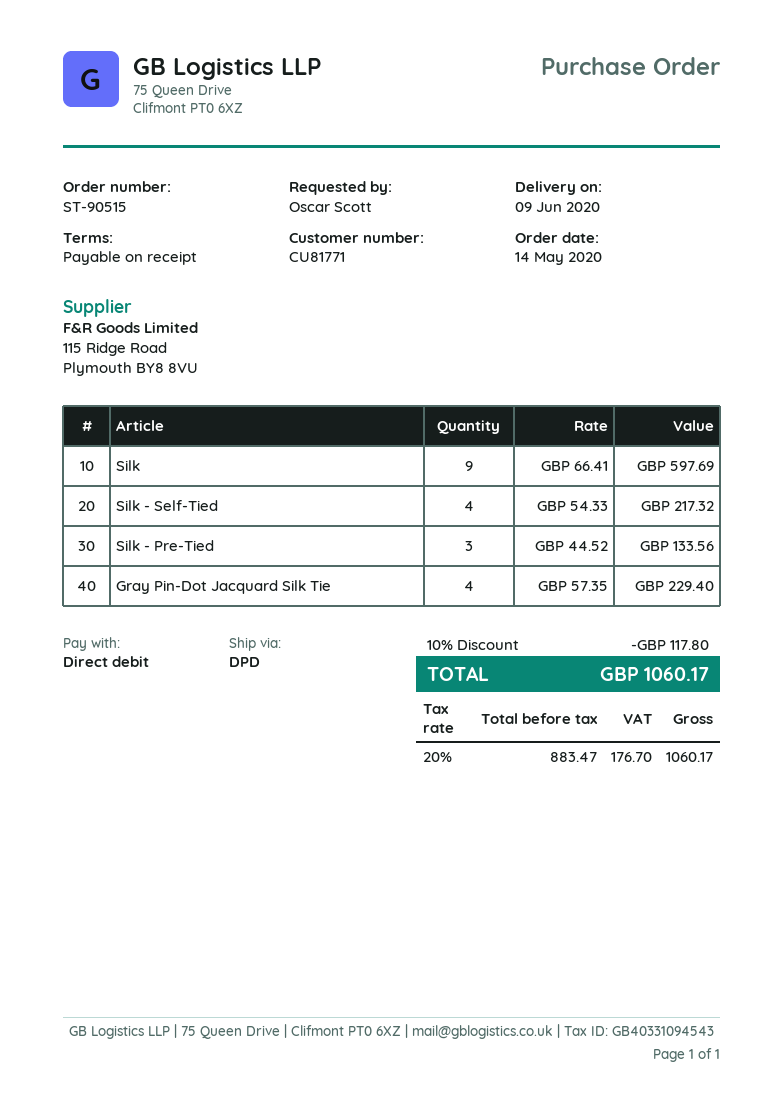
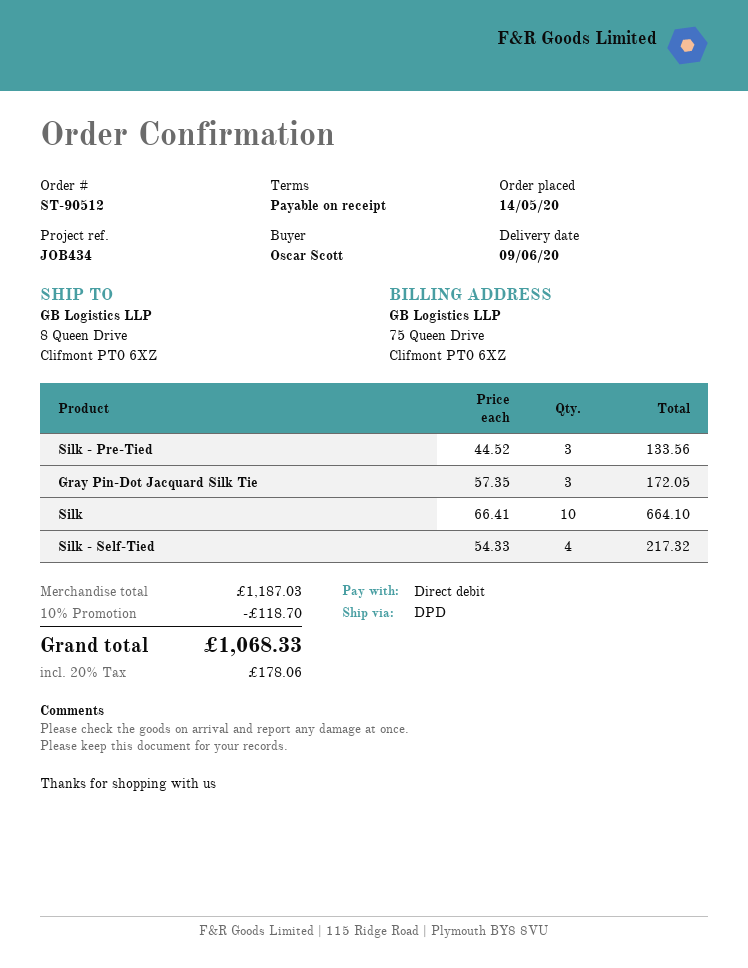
order number: ST-90515 -> ST-90512
Silk: 9 x 66.41 = 597.69 -> 10 x 66.41 = 664.10
Gray Pin-Dot Jacquard Silk Tie: 4 x 57.35 = 229.40 -> 3 x 57.35 = 172.05
discount: 10% = 117.80 -> 10% = 118.70
tax: 20% = 176.70 -> 20% = 178.06
total: 1060.17 -> 1068.33

